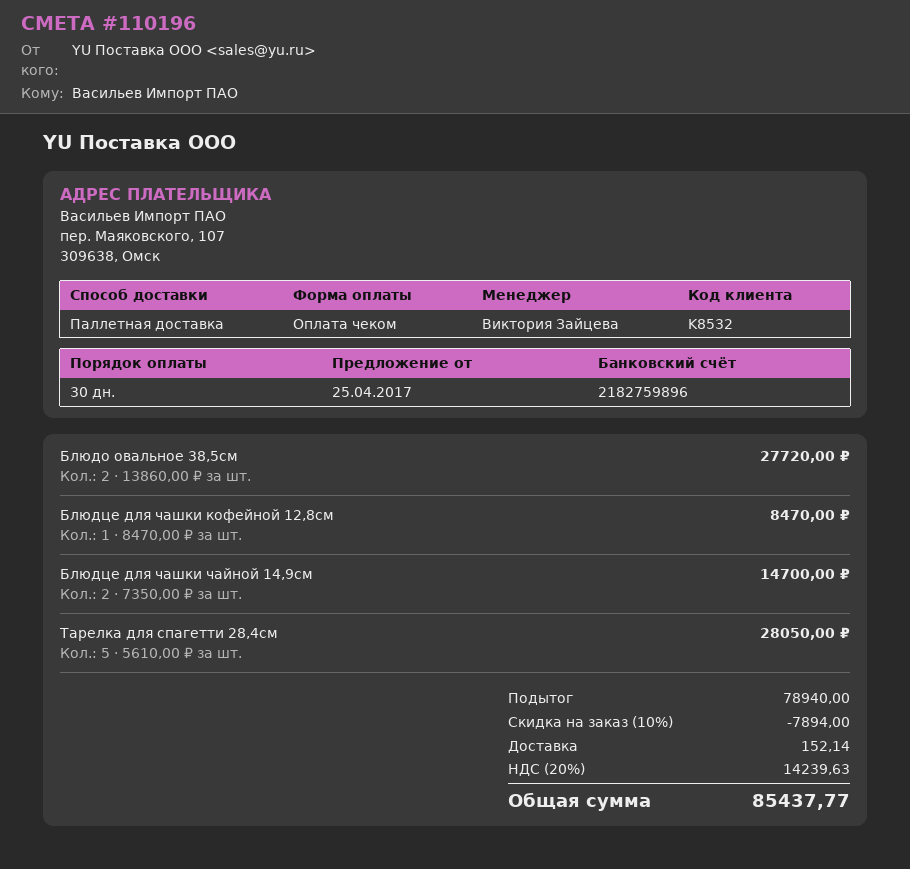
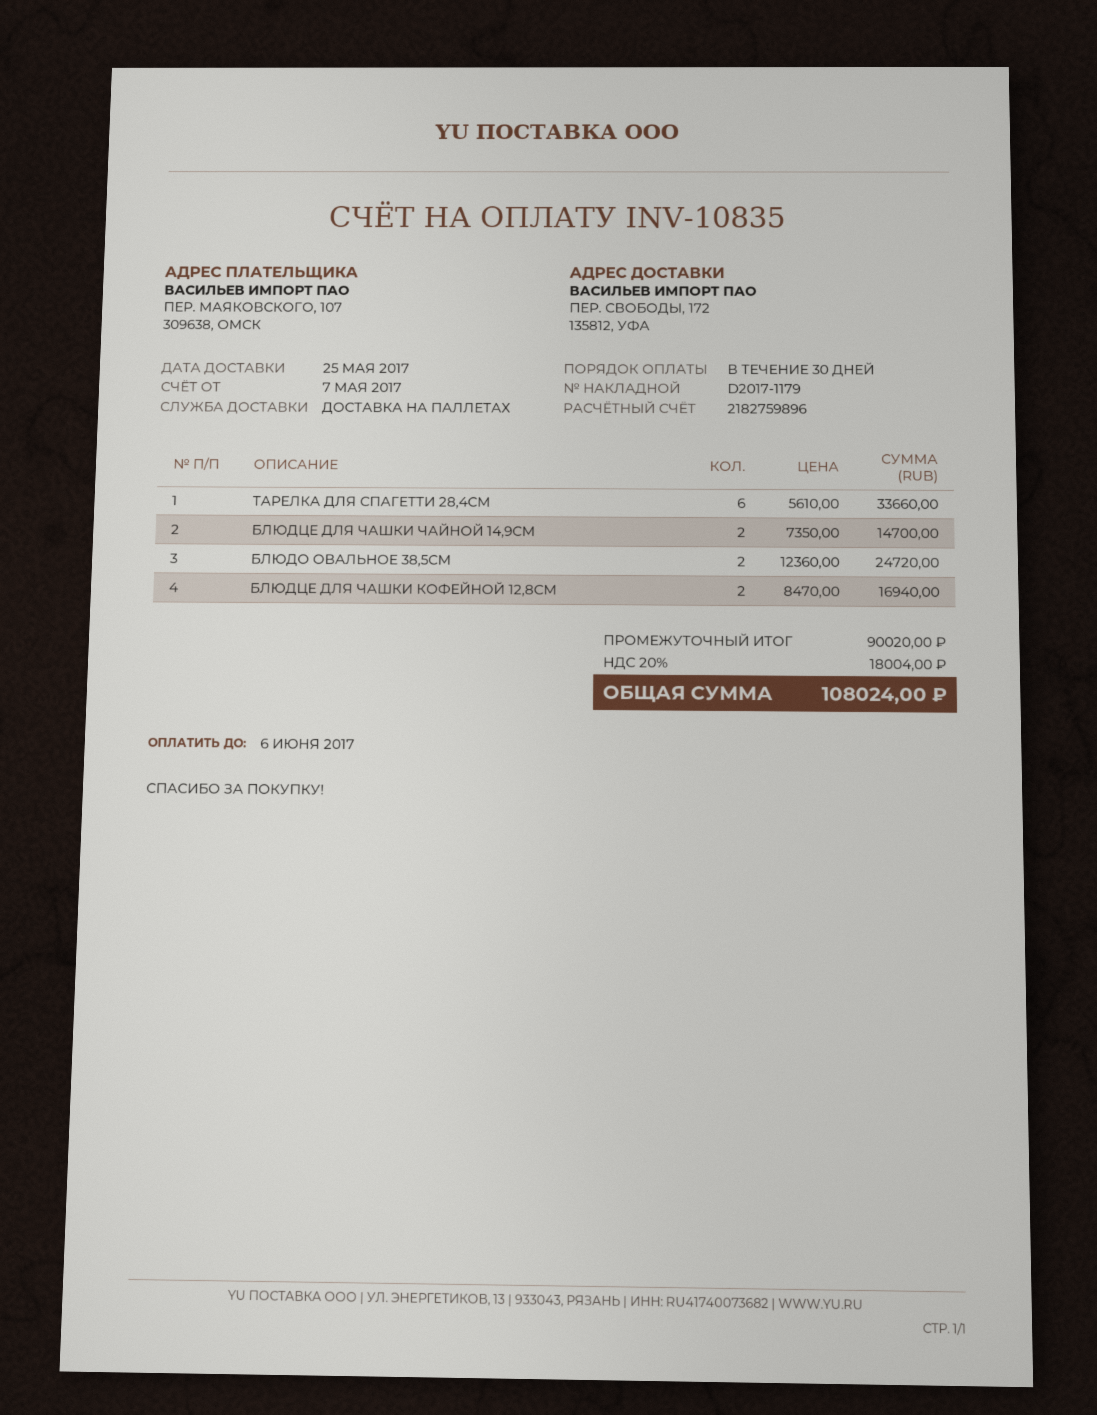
Блюдо овальное 38,5см: 2 x 13860.00 = 27720.00 -> 2 x 12360.00 = 24720.00
Блюдце для чашки кофейной 12,8см: 1 x 8470.00 = 8470.00 -> 2 x 8470.00 = 16940.00
Тарелка для спагетти 28,4см: 5 x 5610.00 = 28050.00 -> 6 x 5610.00 = 33660.00
subtotal: 78940.00 -> 90020.00
discount: 10% = 7894.00 -> none
shipping: 152.14 -> none
tax: 20% = 14239.63 -> 20% = 18004.00
total: 85437.77 -> 108024.00

